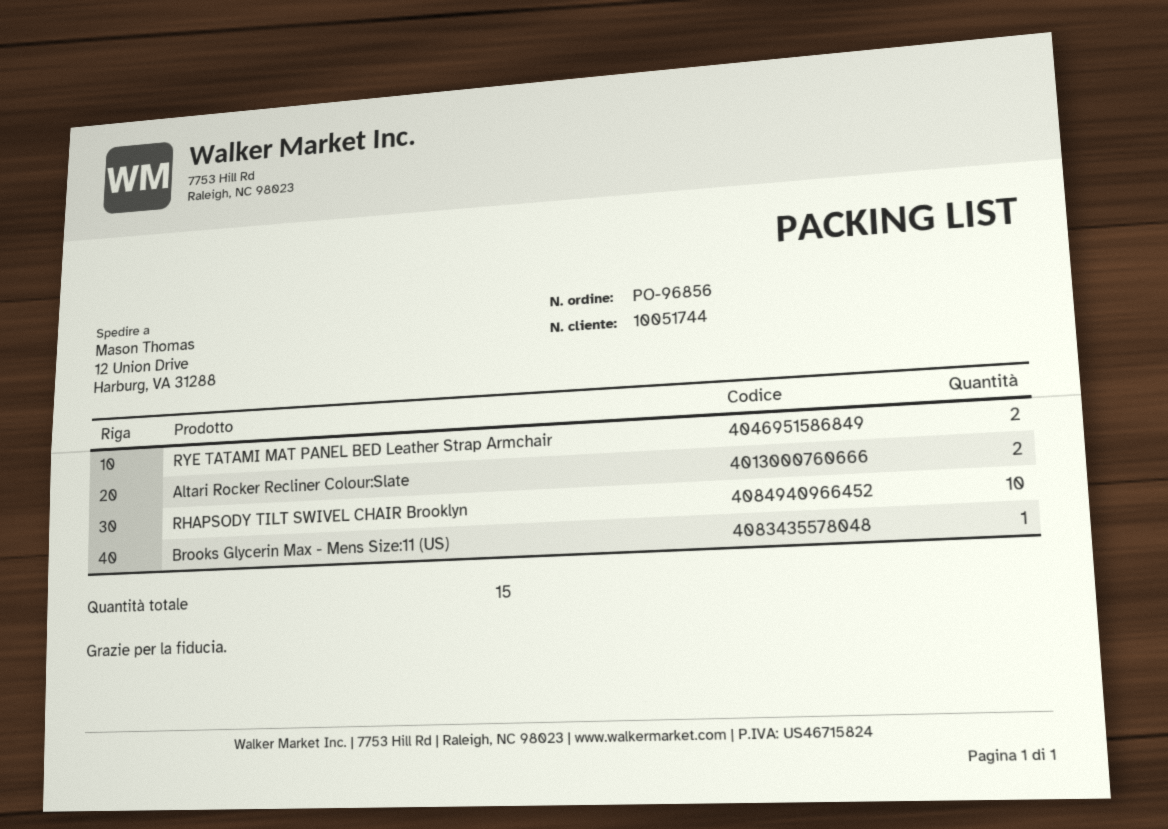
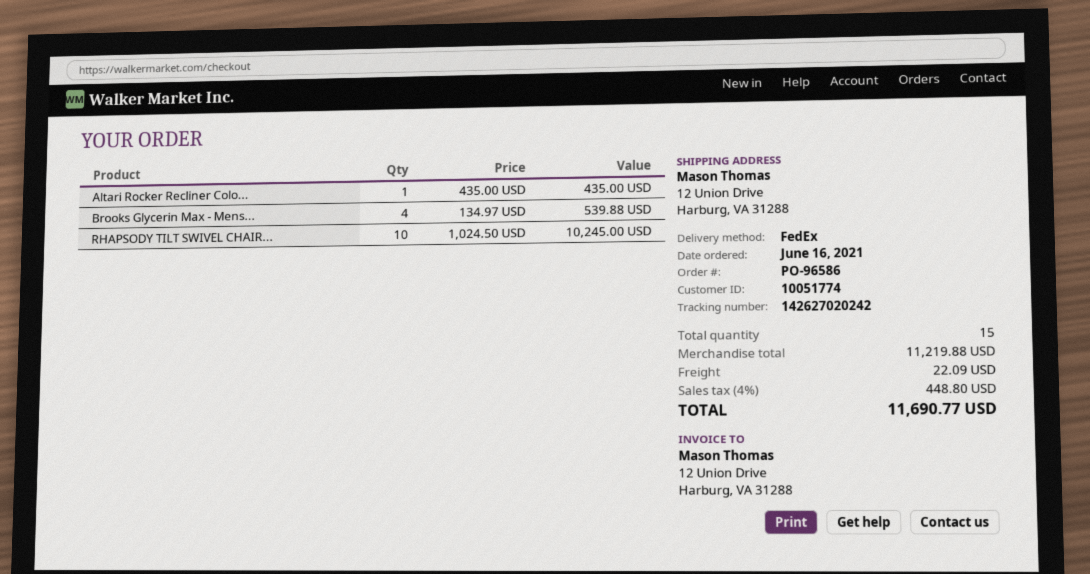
order number: PO-96856 -> PO-96586
customer number: 10051744 -> 10051774
RYE TATAMI MAT PANEL BED Leather Strap Armchair: 2 -> none
Altari Rocker Recliner Colour:Slate: 2 -> 1
Brooks Glycerin Max - Mens Size:11 (US): 1 -> 4

